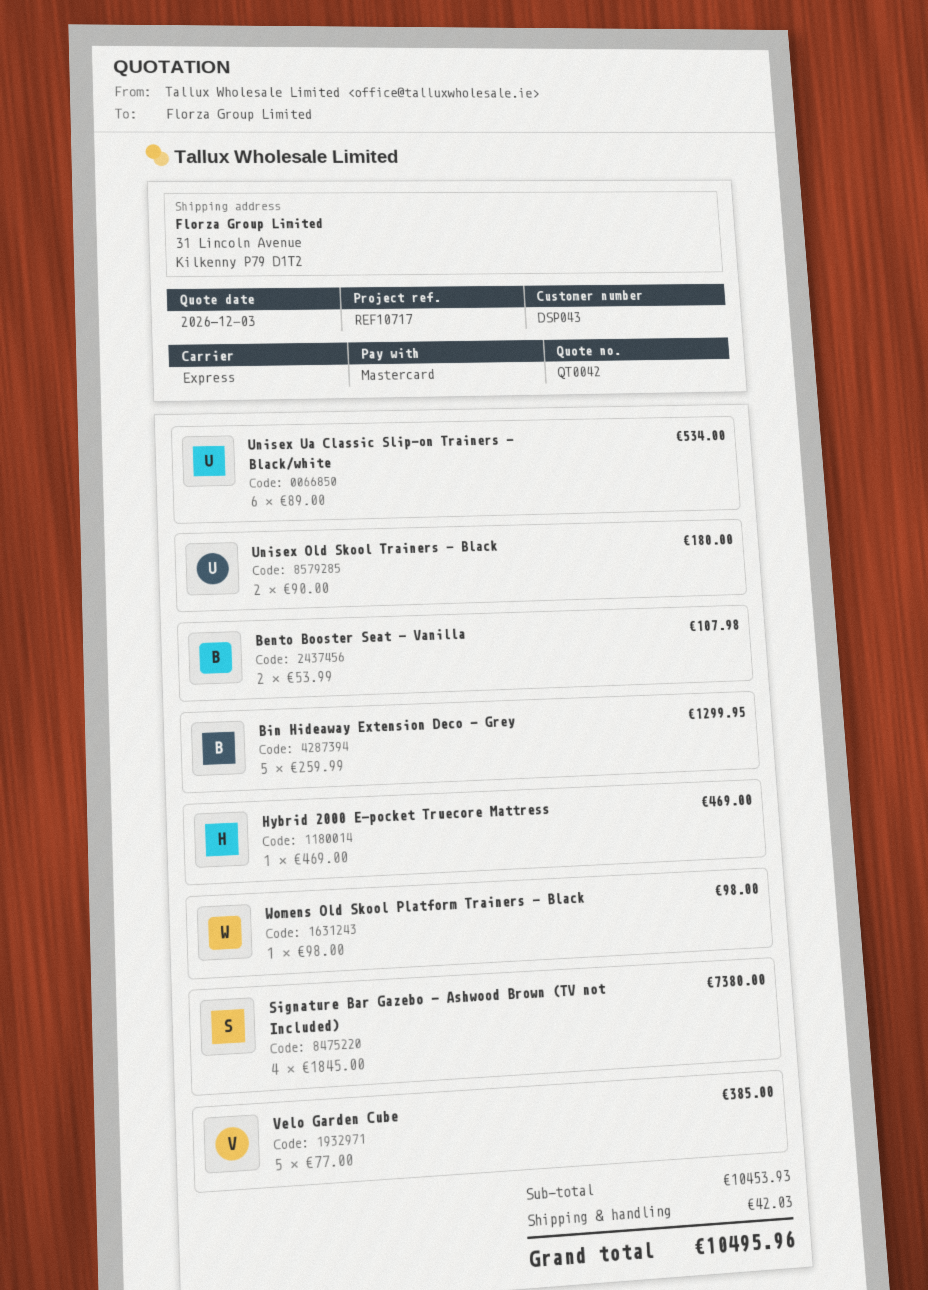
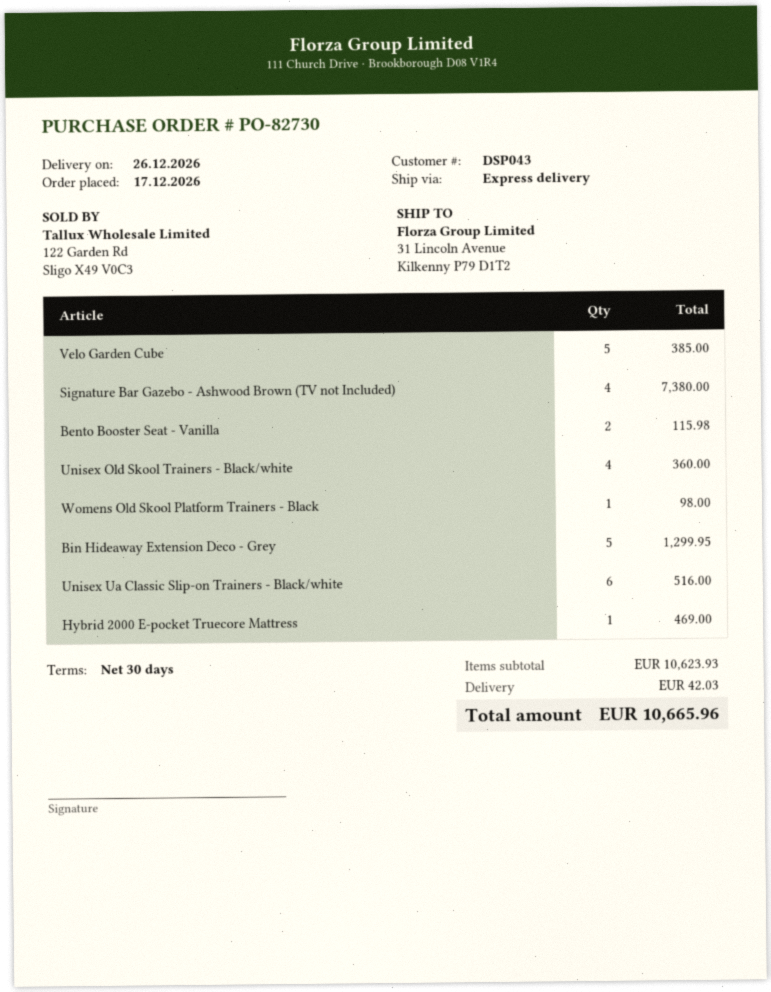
Unisex Ua Classic Slip-on Trainers - Black/white: 6 for 534.00 -> 6 for 516.00
Unisex Old Skool Trainers - Black: 2 for 180.00 -> none
Bento Booster Seat - Vanilla: 2 for 107.98 -> 2 for 115.98
Unisex Old Skool Trainers - Black/white: none -> 4 for 360.00
subtotal: 10453.93 -> 10623.93
total: 10495.96 -> 10665.96

